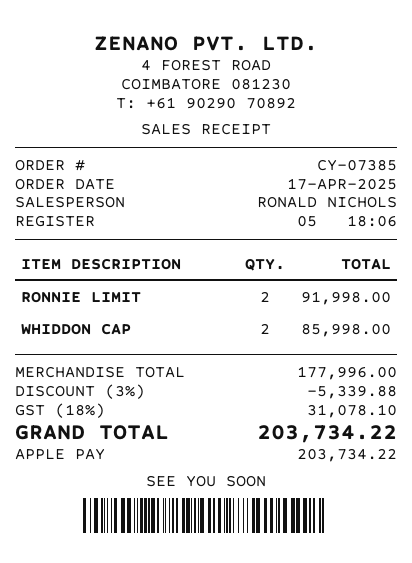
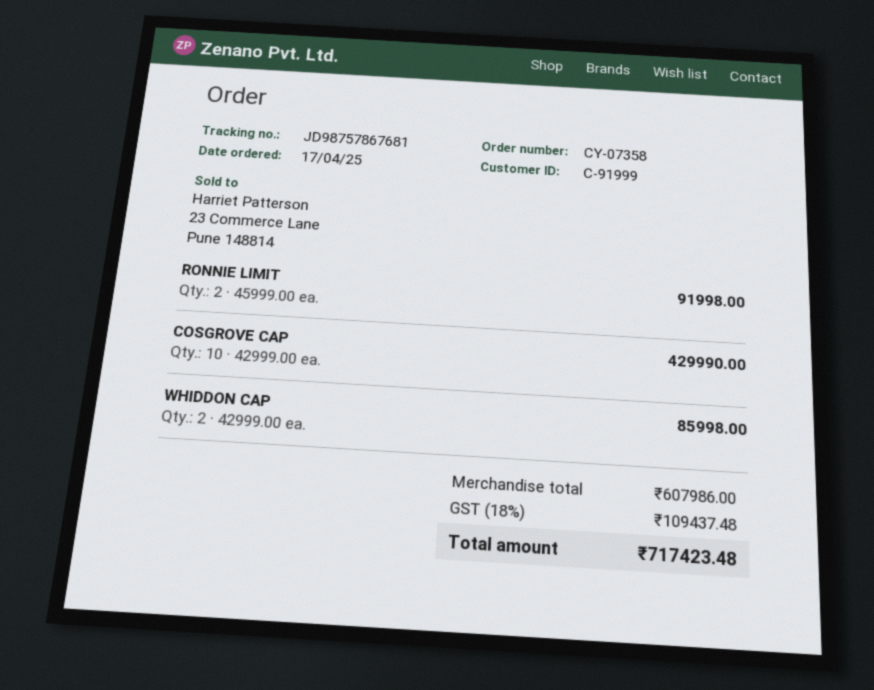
order number: CY-07385 -> CY-07358
COSGROVE CAP: none -> 10 for 429990.00
subtotal: 177996.00 -> 607986.00
discount: 3% = 5339.88 -> none
tax: 18% = 31078.10 -> 18% = 109437.48
total: 203734.22 -> 717423.48

